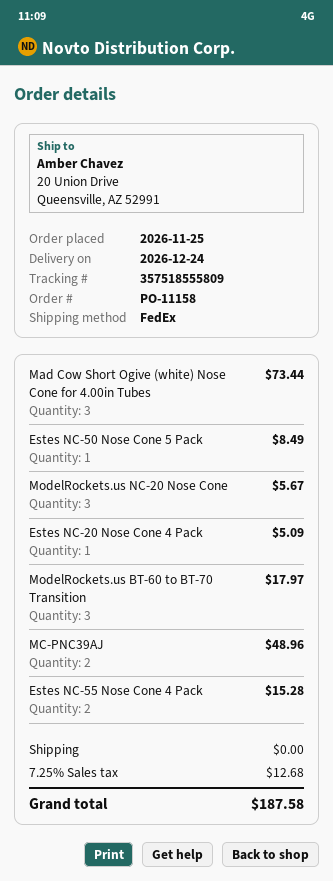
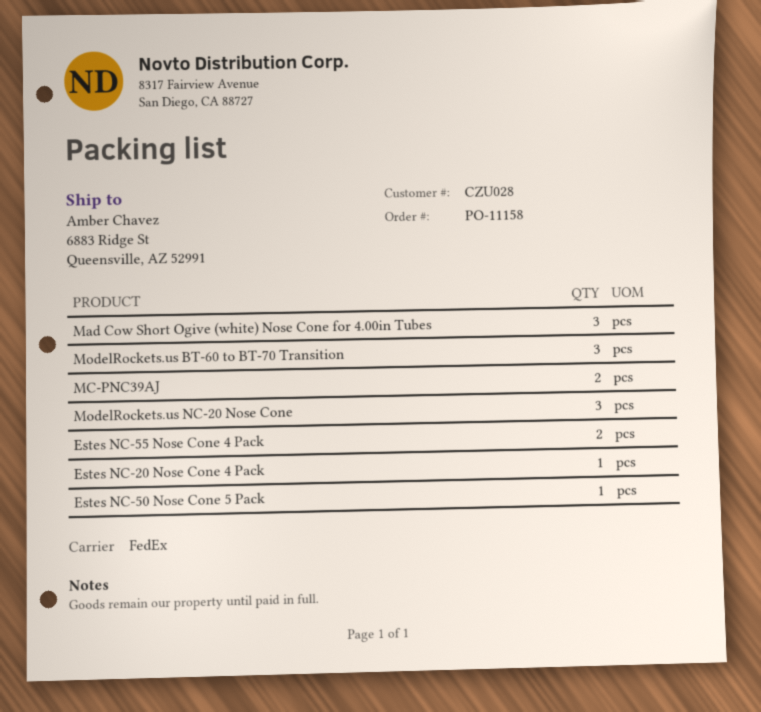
ship to: 20 Union Drive, Queensville, AZ 52991 -> 6883 Ridge St, Queensville, AZ 52991

